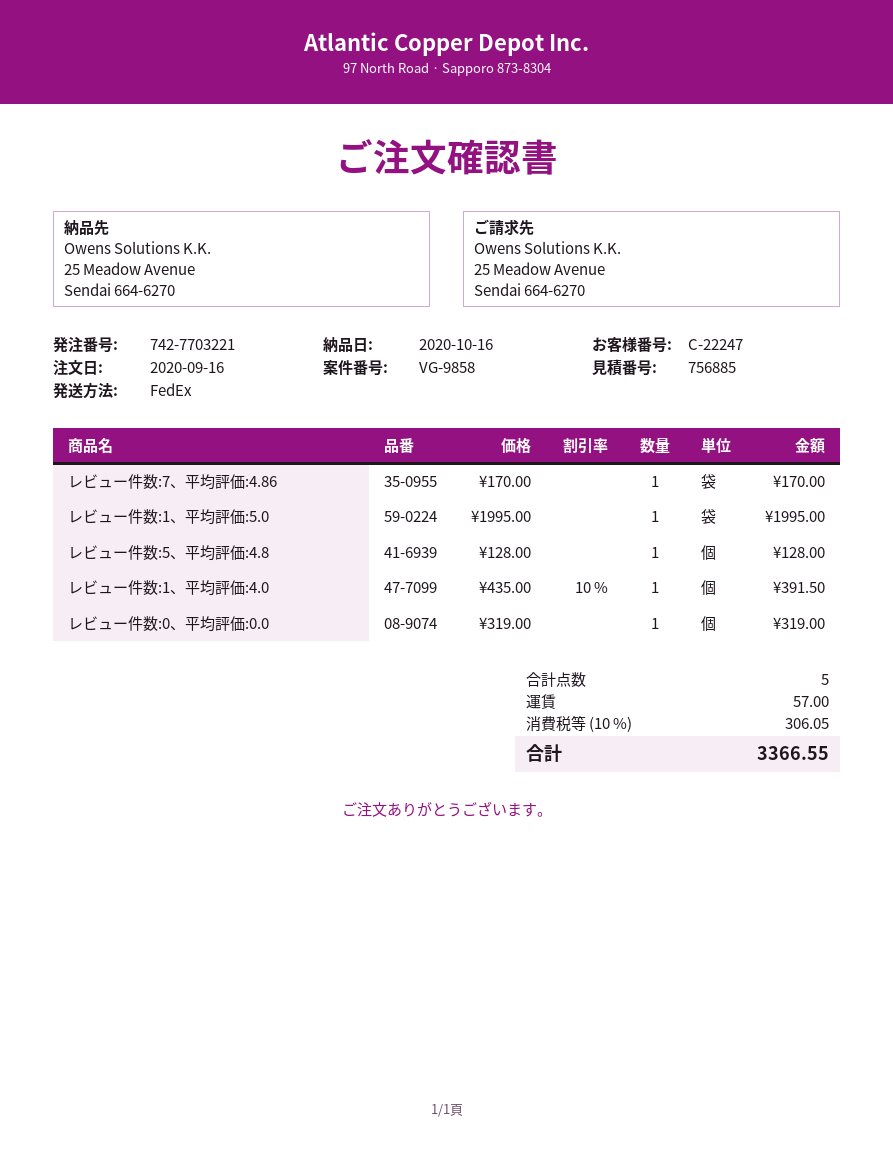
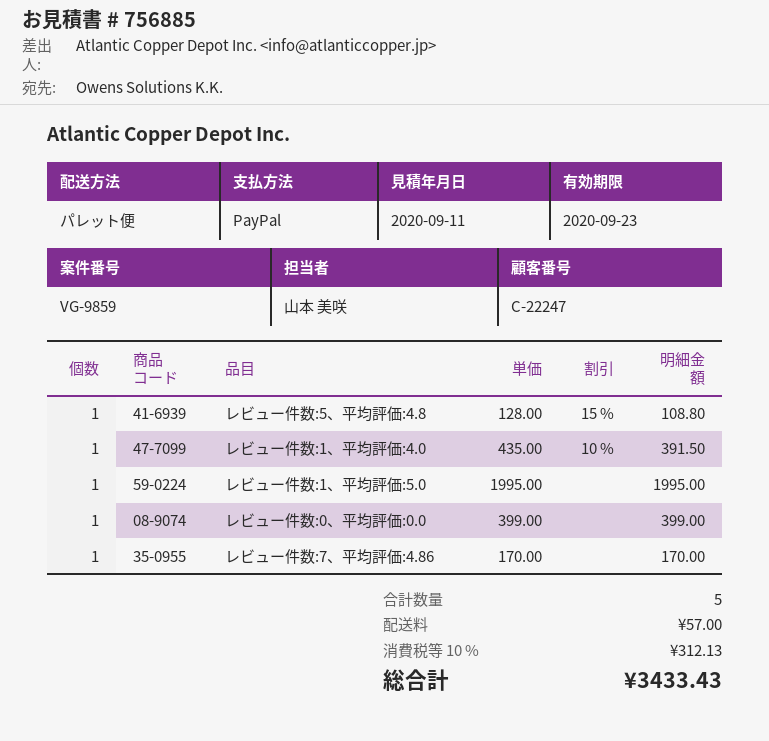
reference: VG-9858 -> VG-9859
shipping method: FedEx -> pallet freight
レビュー件数:5、平均評価:4.8: 1 x 128.00 = 128.00 -> 1 x 128.00 - 15% = 108.80
レビュー件数:0、平均評価:0.0: 1 x 319.00 = 319.00 -> 1 x 399.00 = 399.00
tax: 10% = 306.05 -> 10% = 312.13
total: 3366.55 -> 3433.43

